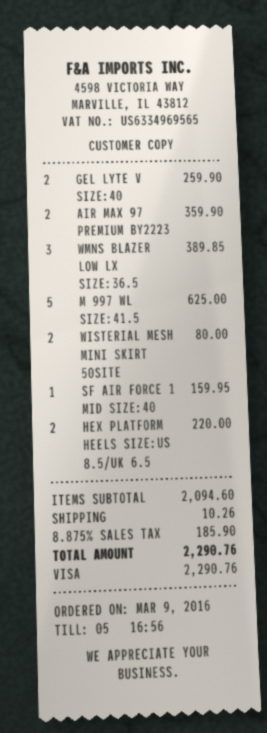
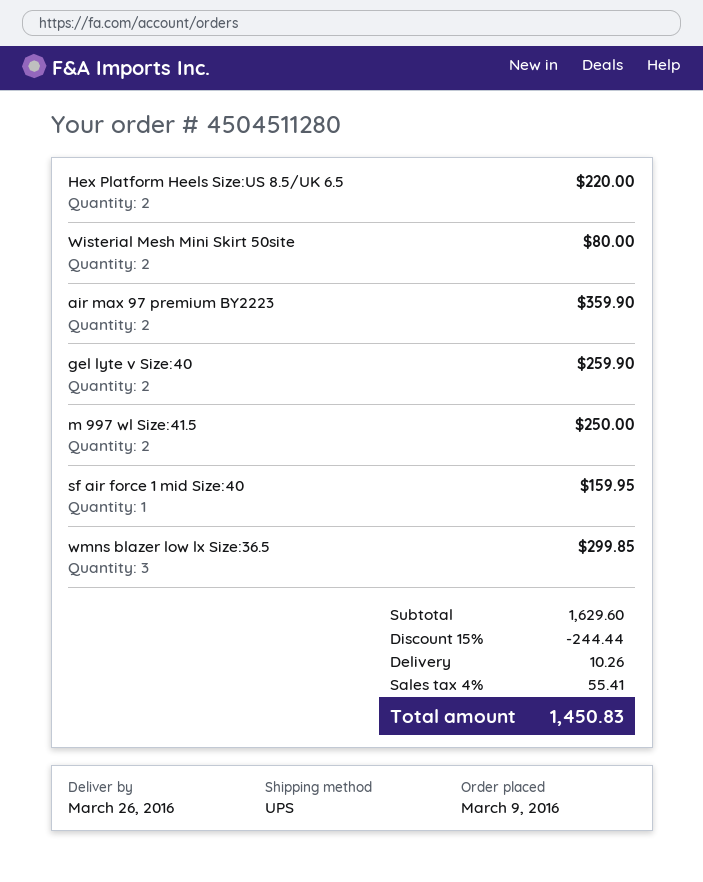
WMNS BLAZER LOW LX SIZE:36.5: 3 for 389.85 -> 3 for 299.85
M 997 WL SIZE:41.5: 5 for 625.00 -> 2 for 250.00
subtotal: 2094.60 -> 1629.60
discount: none -> 15% = 244.44
tax: 8.875% = 185.90 -> 4% = 55.41
total: 2290.76 -> 1450.83

